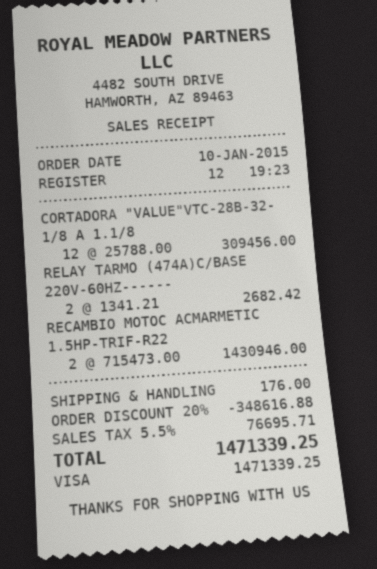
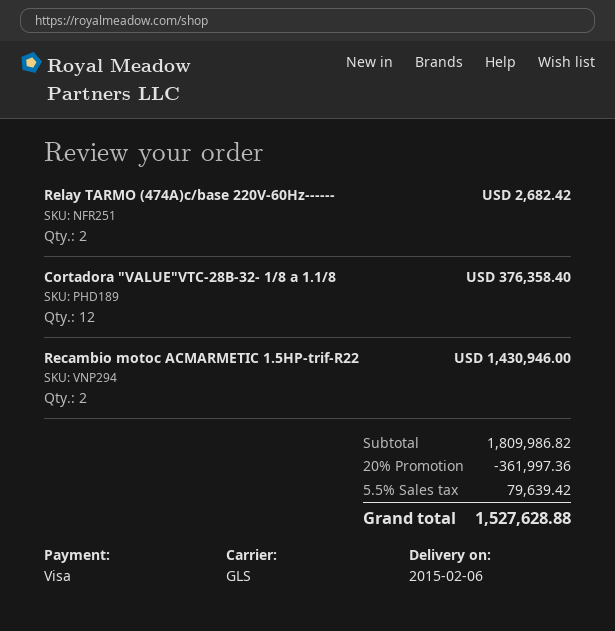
CORTADORA "VALUE"VTC-28B-32- 1/8 A 1.1/8: 12 for 309456.00 -> 12 for 376358.40
discount: 20% = 348616.88 -> 20% = 361997.36
shipping: 176.00 -> none
tax: 5.5% = 76695.71 -> 5.5% = 79639.42
total: 1471339.25 -> 1527628.88

